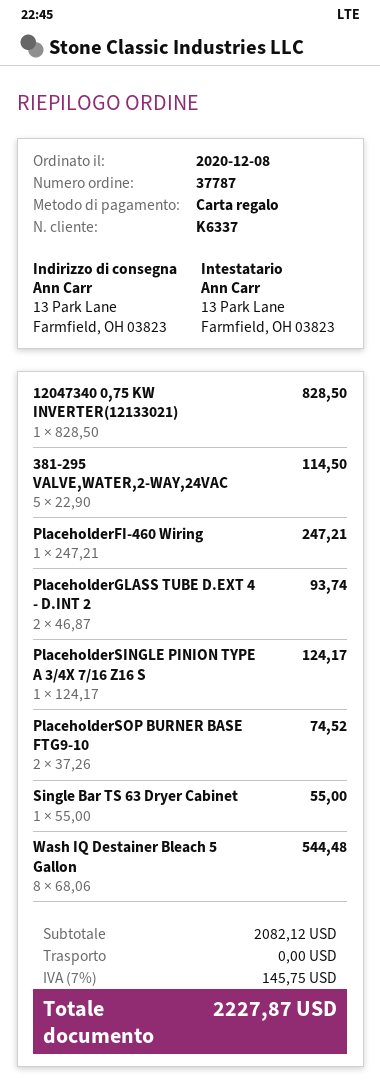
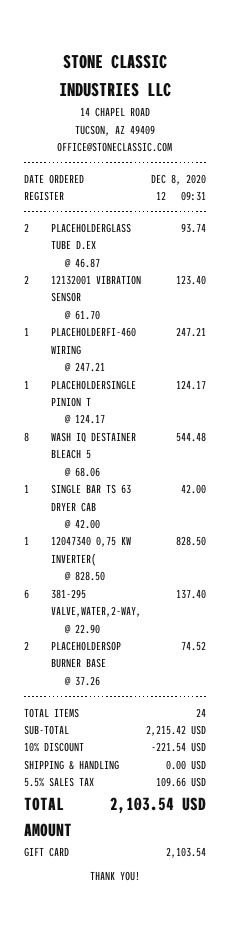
381-295 VALVE,WATER,2-WAY,24VAC: 5 x 22.90 = 114.50 -> 6 x 22.90 = 137.40
Single Bar TS 63 Dryer Cabinet: 1 x 55.00 = 55.00 -> 1 x 42.00 = 42.00
12132001 VIBRATION SENSOR: none -> 2 x 61.70 = 123.40
subtotal: 2082.12 -> 2215.42
discount: none -> 10% = 221.54
tax: 7% = 145.75 -> 5.5% = 109.66
total: 2227.87 -> 2103.54

